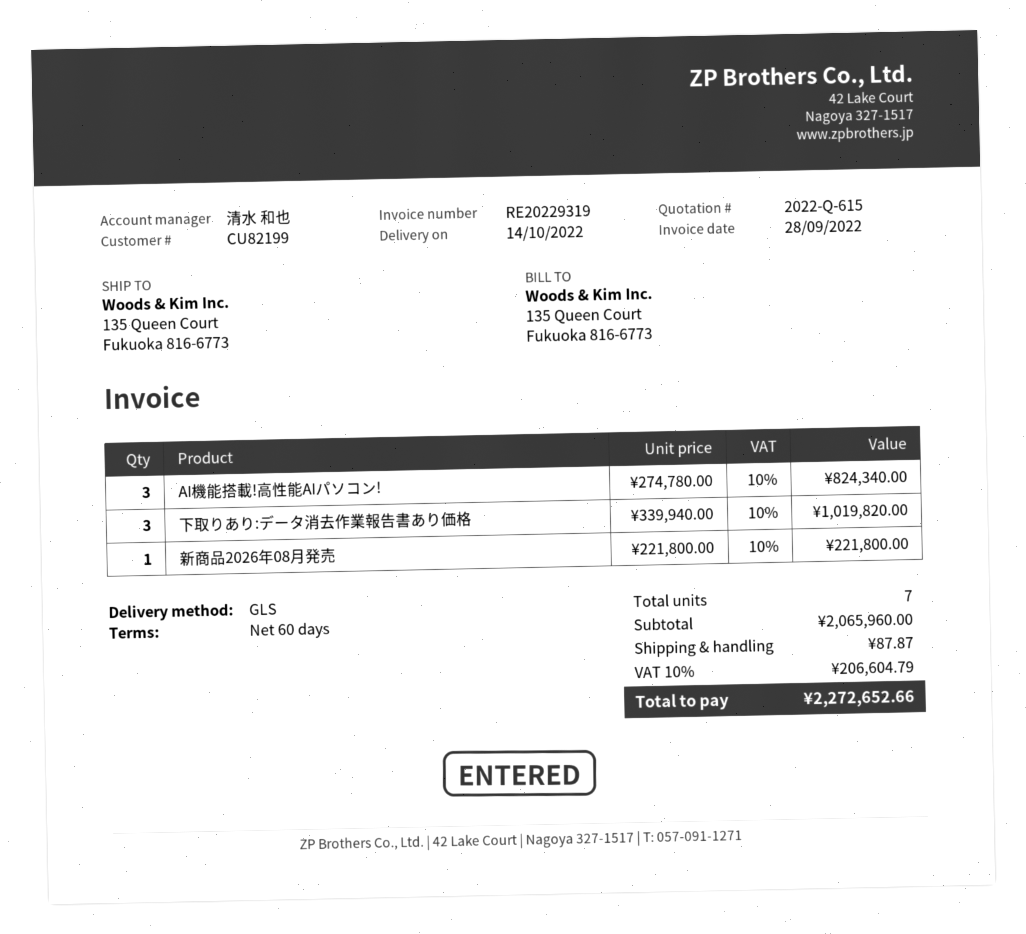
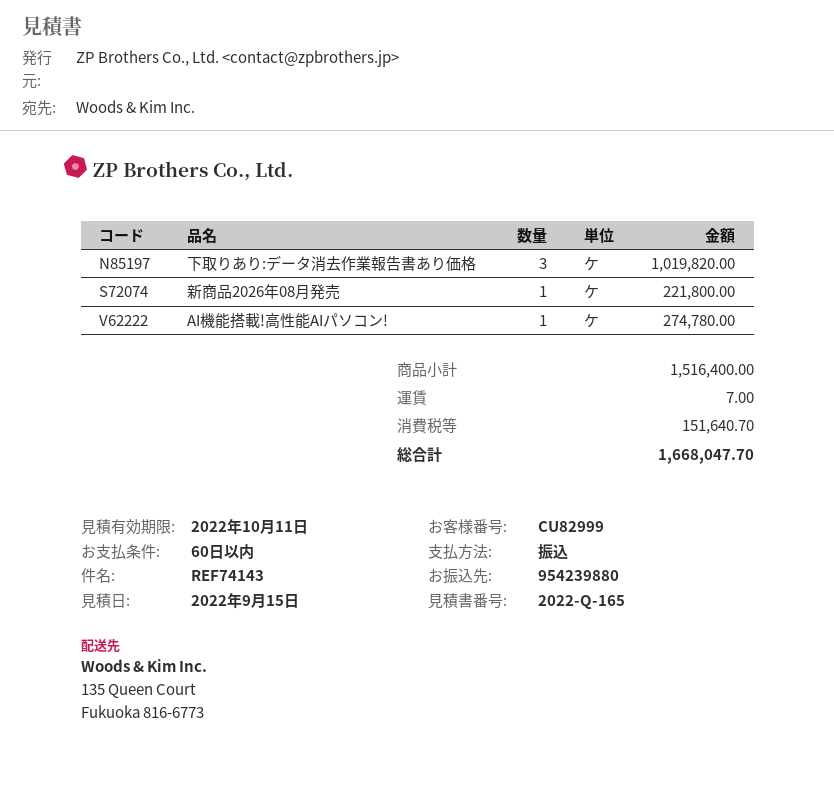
quote number: 2022-Q-615 -> 2022-Q-165
customer number: CU82199 -> CU82999
AI機能搭載!高性能AIパソコン!: 3 for 824340.00 -> 1 for 274780.00
subtotal: 2065960.00 -> 1516400.00
shipping: 87.87 -> 7.00
tax: 206604.79 -> 151640.70
total: 2272652.66 -> 1668047.70

